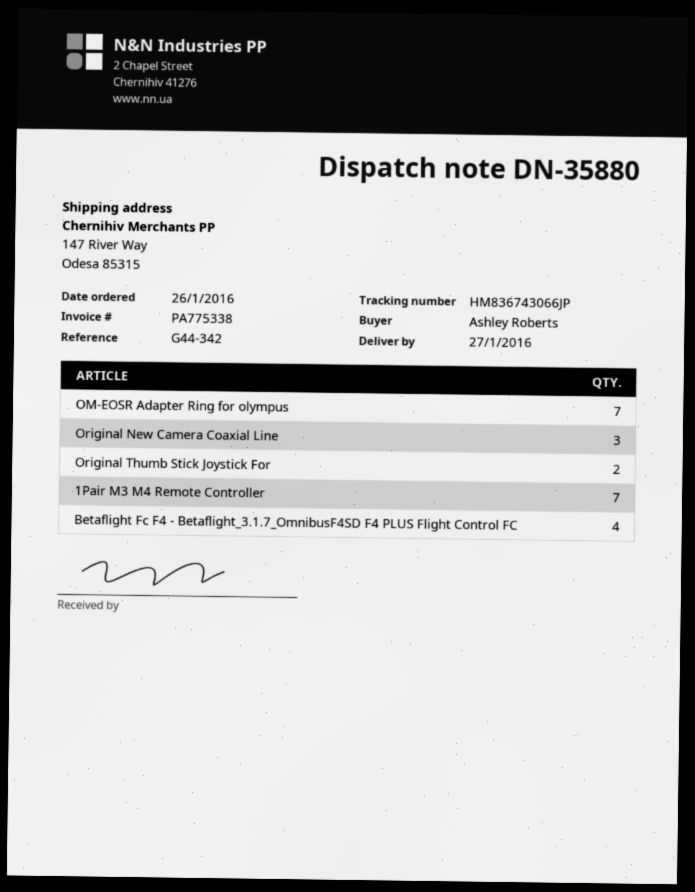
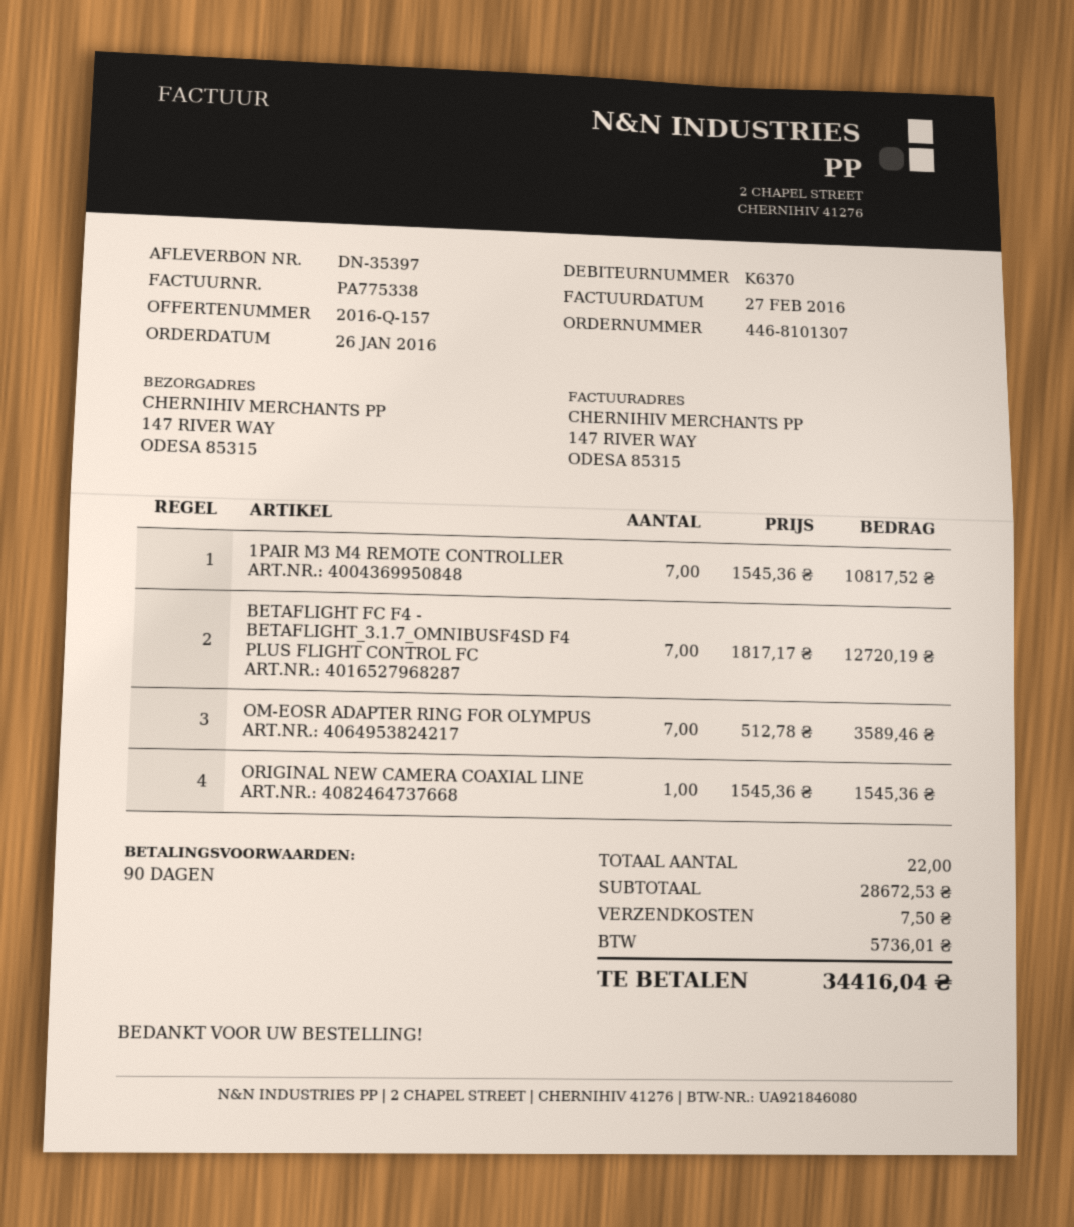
delivery note number: DN-35880 -> DN-35397
Original New Camera Coaxial Line: 3 -> 1
Original Thumb Stick Joystick For: 2 -> none
Betaflight Fc F4 - Betaflight_3.1.7_OmnibusF4SD F4 PLUS Flight Control FC: 4 -> 7

